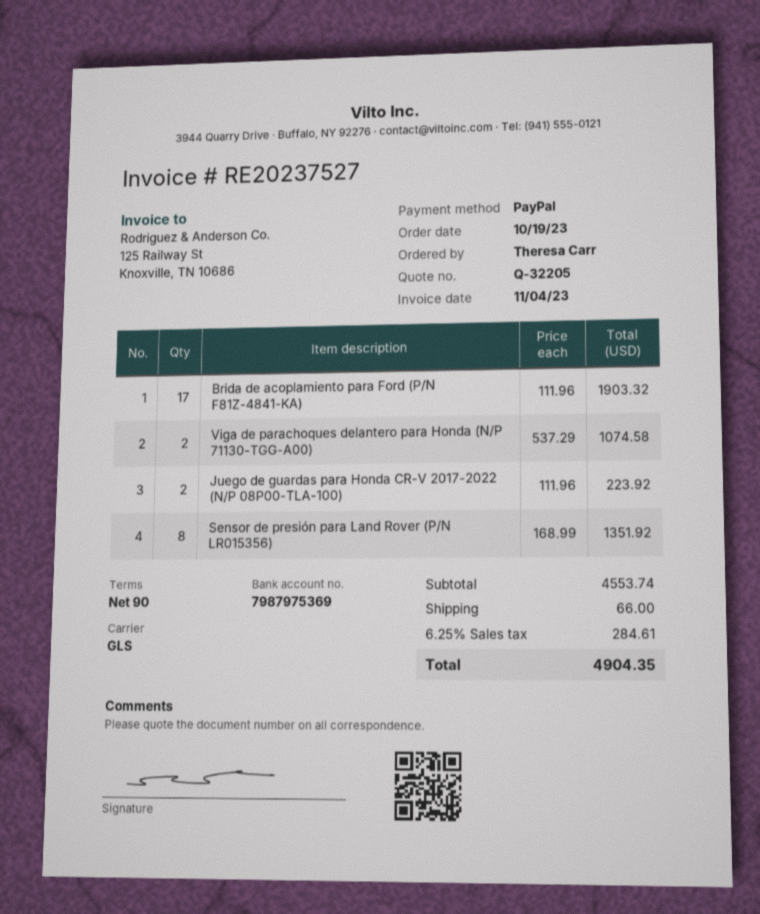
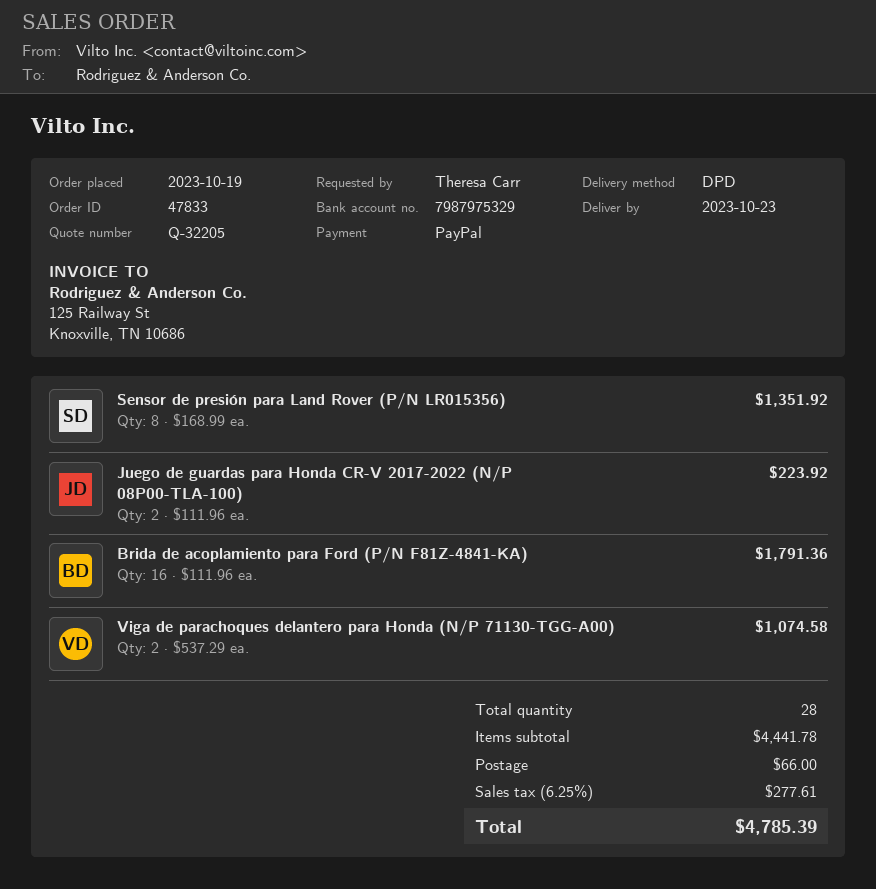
bank account: 7987975369 -> 7987975329
shipping method: GLS -> DPD
Brida de acoplamiento para Ford (P/N F81Z-4841-KA): 17 x 111.96 = 1903.32 -> 16 x 111.96 = 1791.36
subtotal: 4553.74 -> 4441.78
tax: 6.25% = 284.61 -> 6.25% = 277.61
total: 4904.35 -> 4785.39

